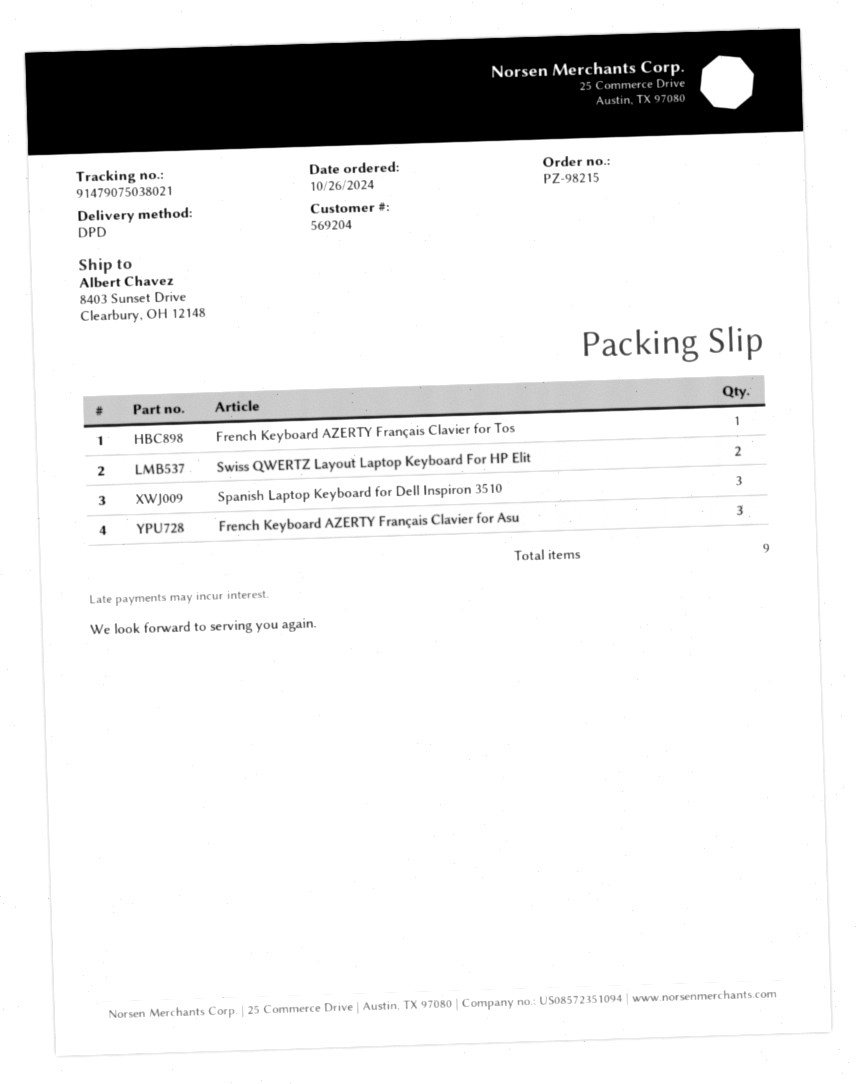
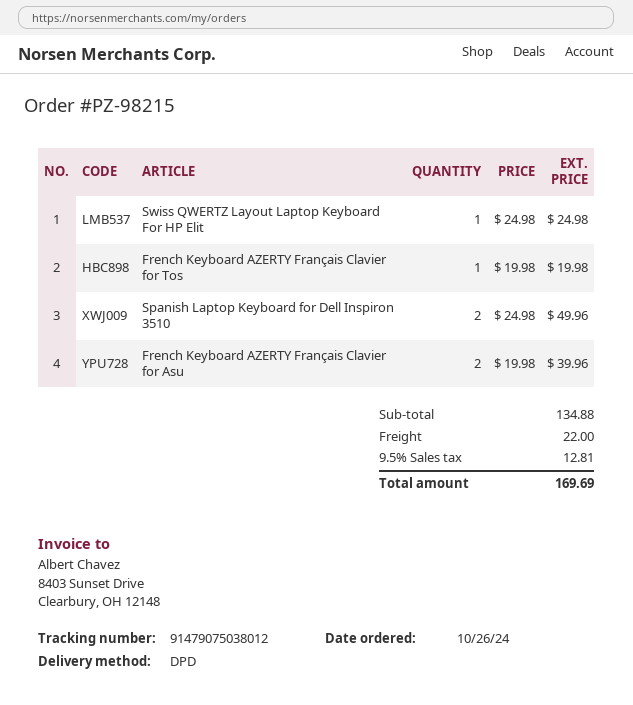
tracking number: 91479075038021 -> 91479075038012
Swiss QWERTZ Layout Laptop Keyboard For HP Elit: 2 -> 1
Spanish Laptop Keyboard for Dell Inspiron 3510: 3 -> 2
French Keyboard AZERTY Français Clavier for Asu: 3 -> 2

